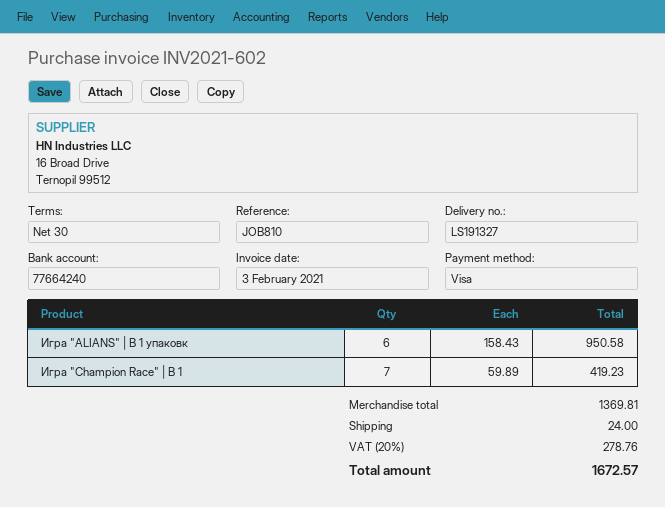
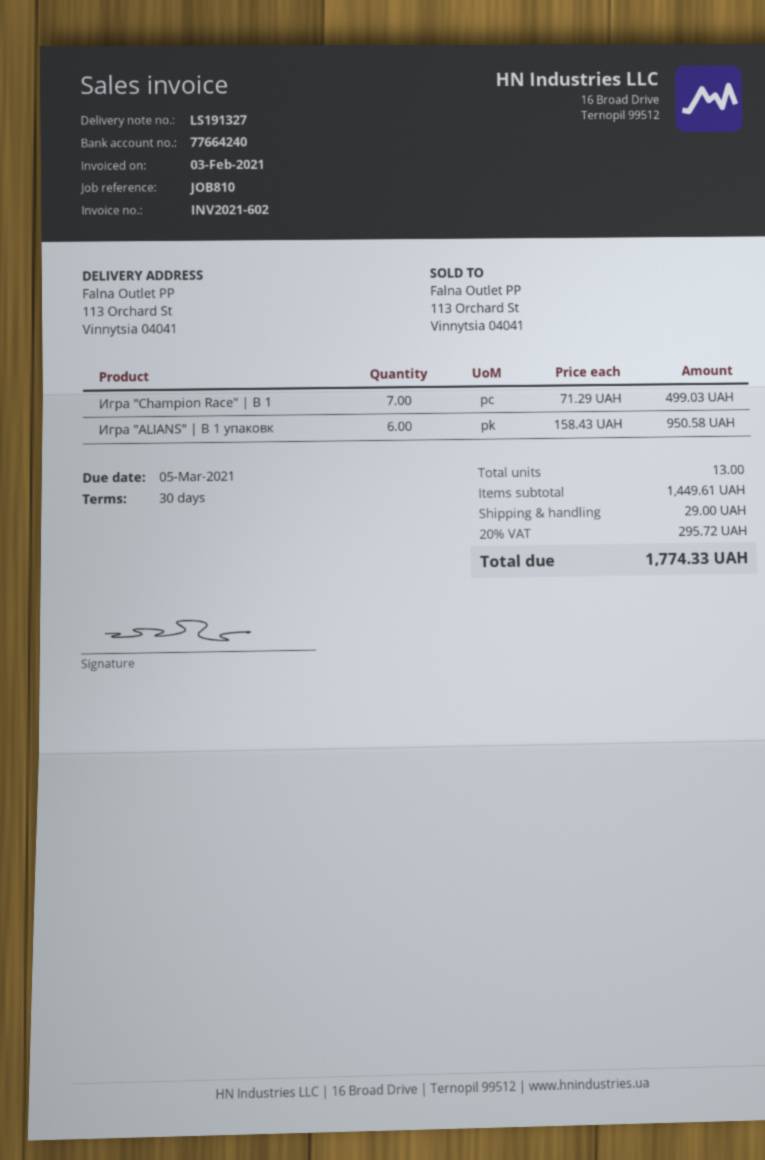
Игра "Champion Race" | В 1: 7 x 59.89 = 419.23 -> 7 x 71.29 = 499.03
subtotal: 1369.81 -> 1449.61
shipping: 24.00 -> 29.00
tax: 20% = 278.76 -> 20% = 295.72
total: 1672.57 -> 1774.33

